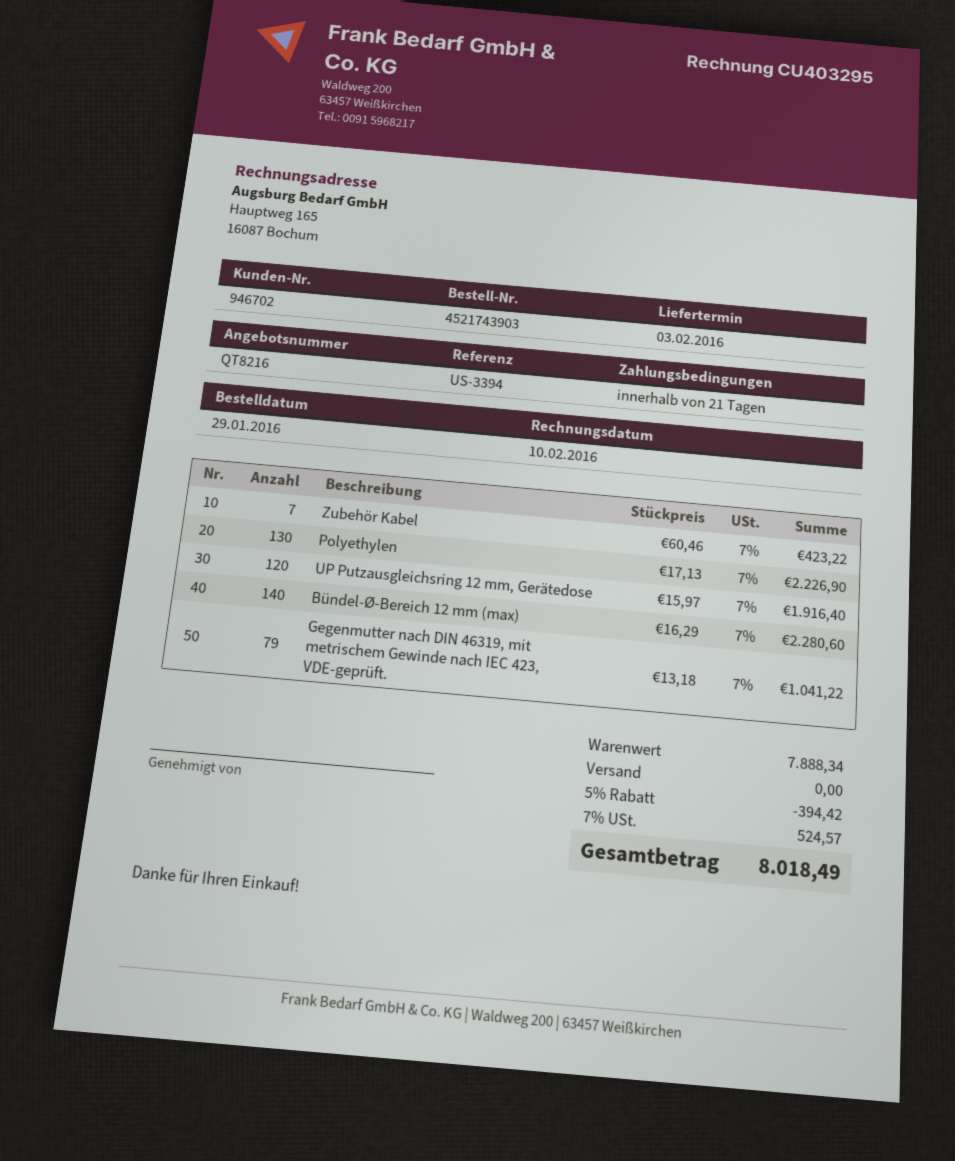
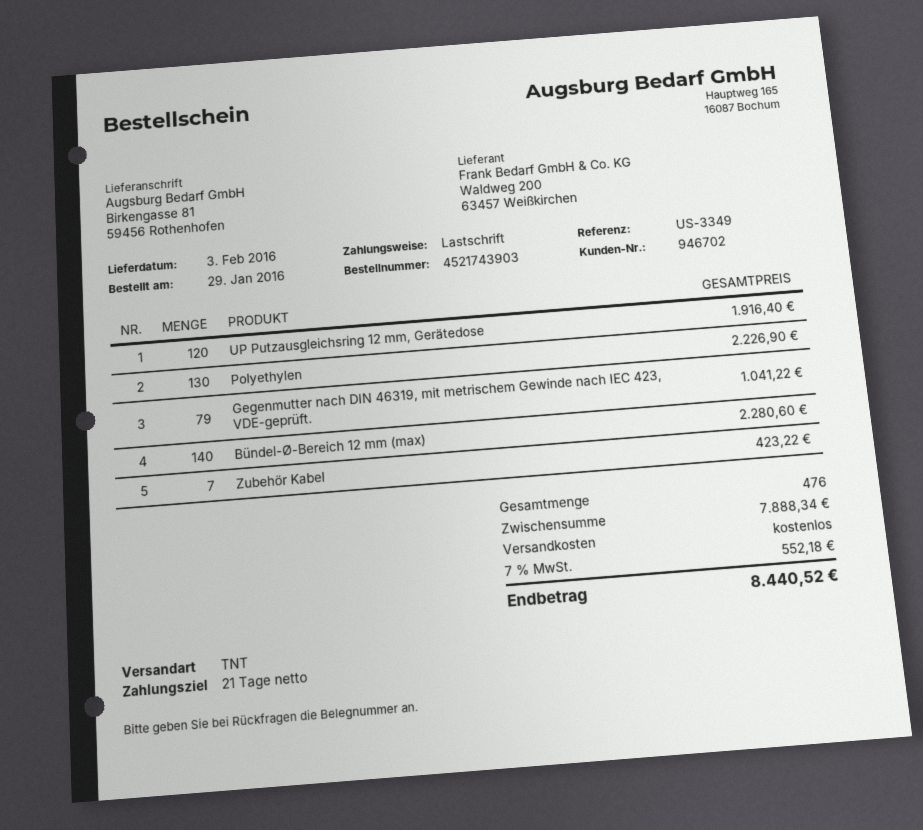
reference: US-3394 -> US-3349
discount: 5% = 394.42 -> none
tax: 7% = 524.57 -> 7% = 552.18
total: 8018.49 -> 8440.52

